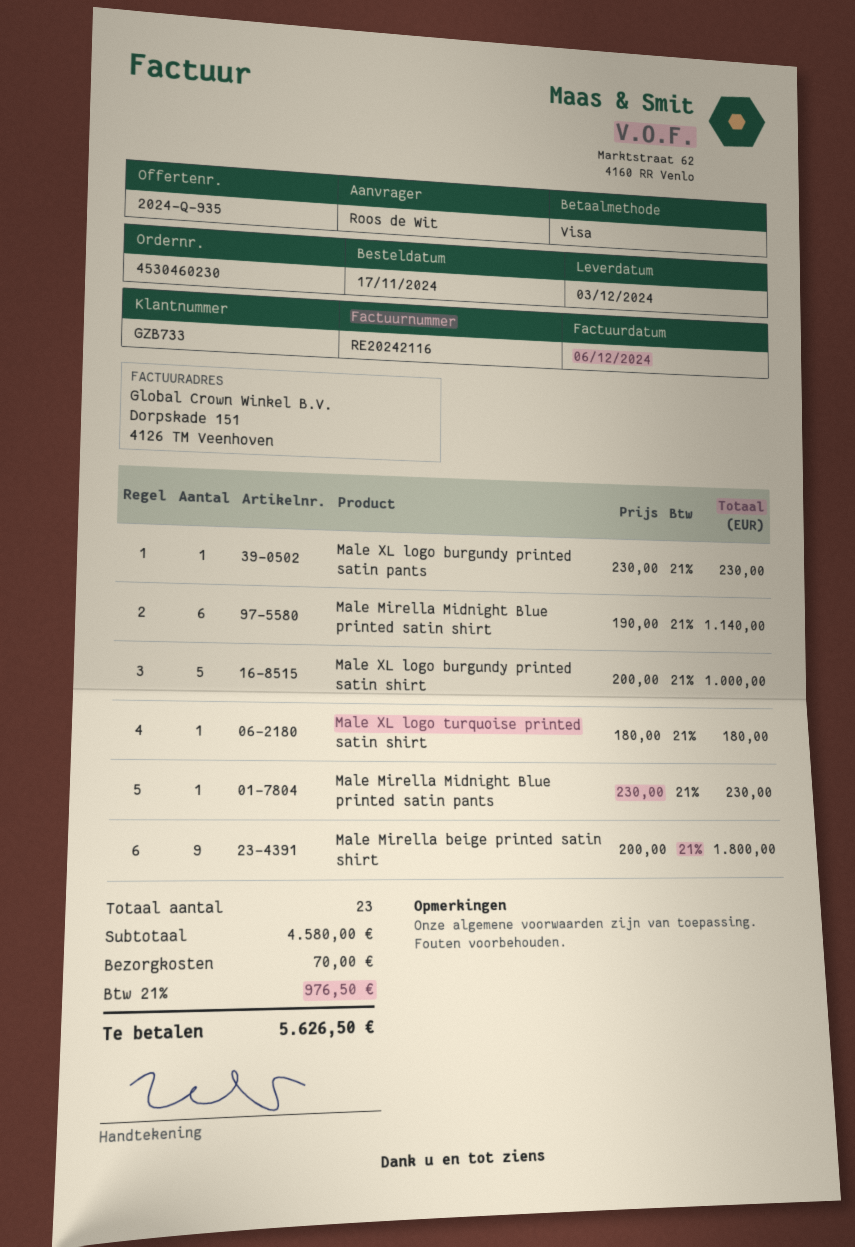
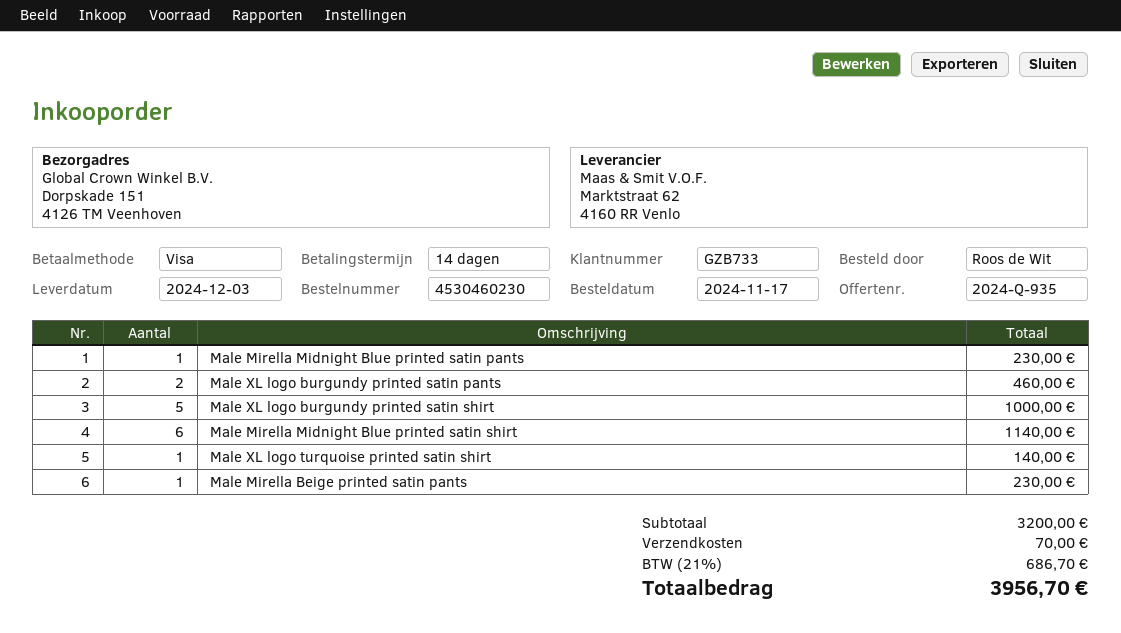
Male XL logo burgundy printed satin pants: 1 for 230.00 -> 2 for 460.00
Male XL logo turquoise printed satin shirt: 1 for 180.00 -> 1 for 140.00
Male Mirella beige printed satin shirt: 9 for 1800.00 -> none
Male Mirella Beige printed satin pants: none -> 1 for 230.00
subtotal: 4580.00 -> 3200.00
tax: 21% = 976.50 -> 21% = 686.70
total: 5626.50 -> 3956.70

